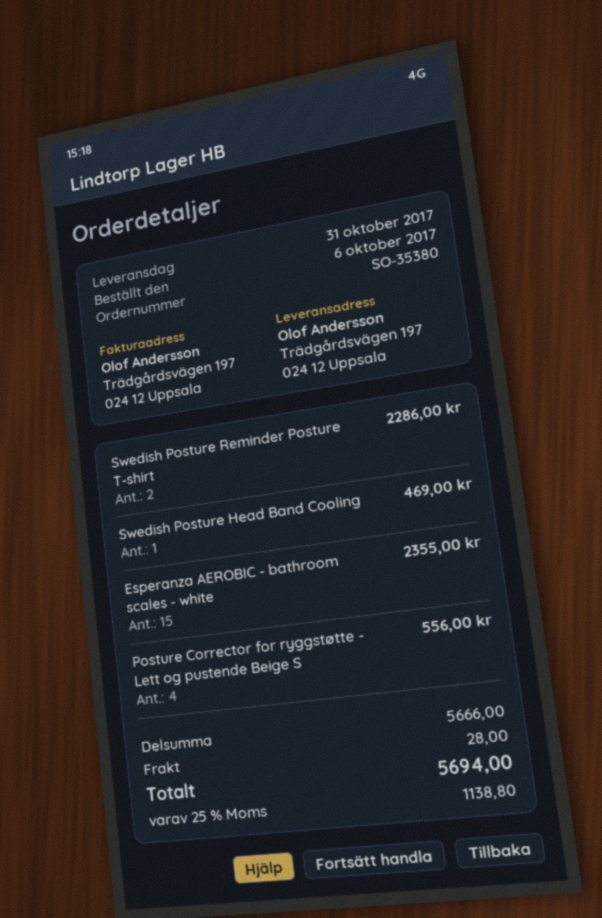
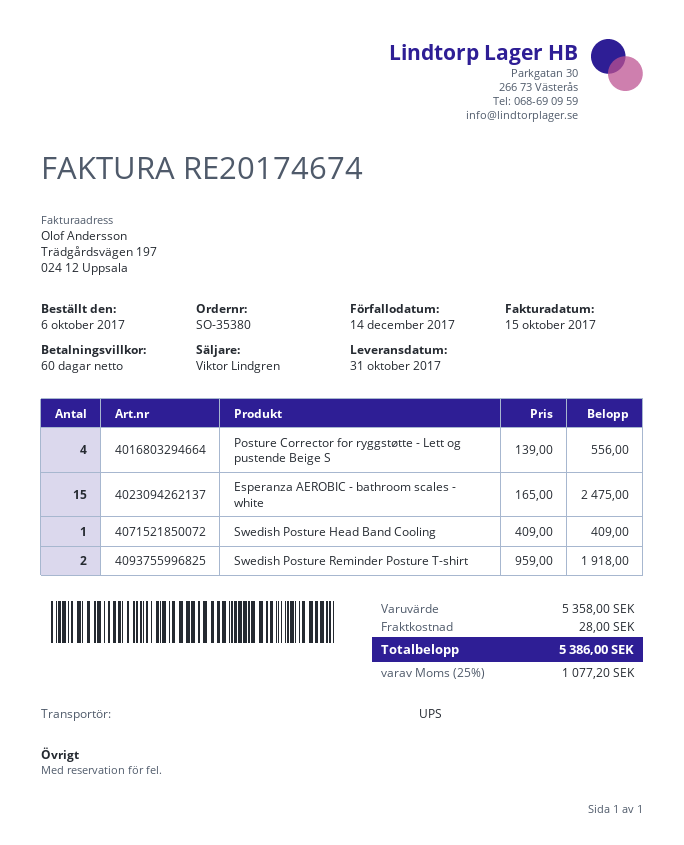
Swedish Posture Reminder Posture T-shirt: 2 for 2286.00 -> 2 for 1918.00
Swedish Posture Head Band Cooling: 1 for 469.00 -> 1 for 409.00
Esperanza AEROBIC - bathroom scales - white: 15 for 2355.00 -> 15 for 2475.00
subtotal: 5666.00 -> 5358.00
tax: 25% = 1138.80 -> 25% = 1077.20
total: 5694.00 -> 5386.00

